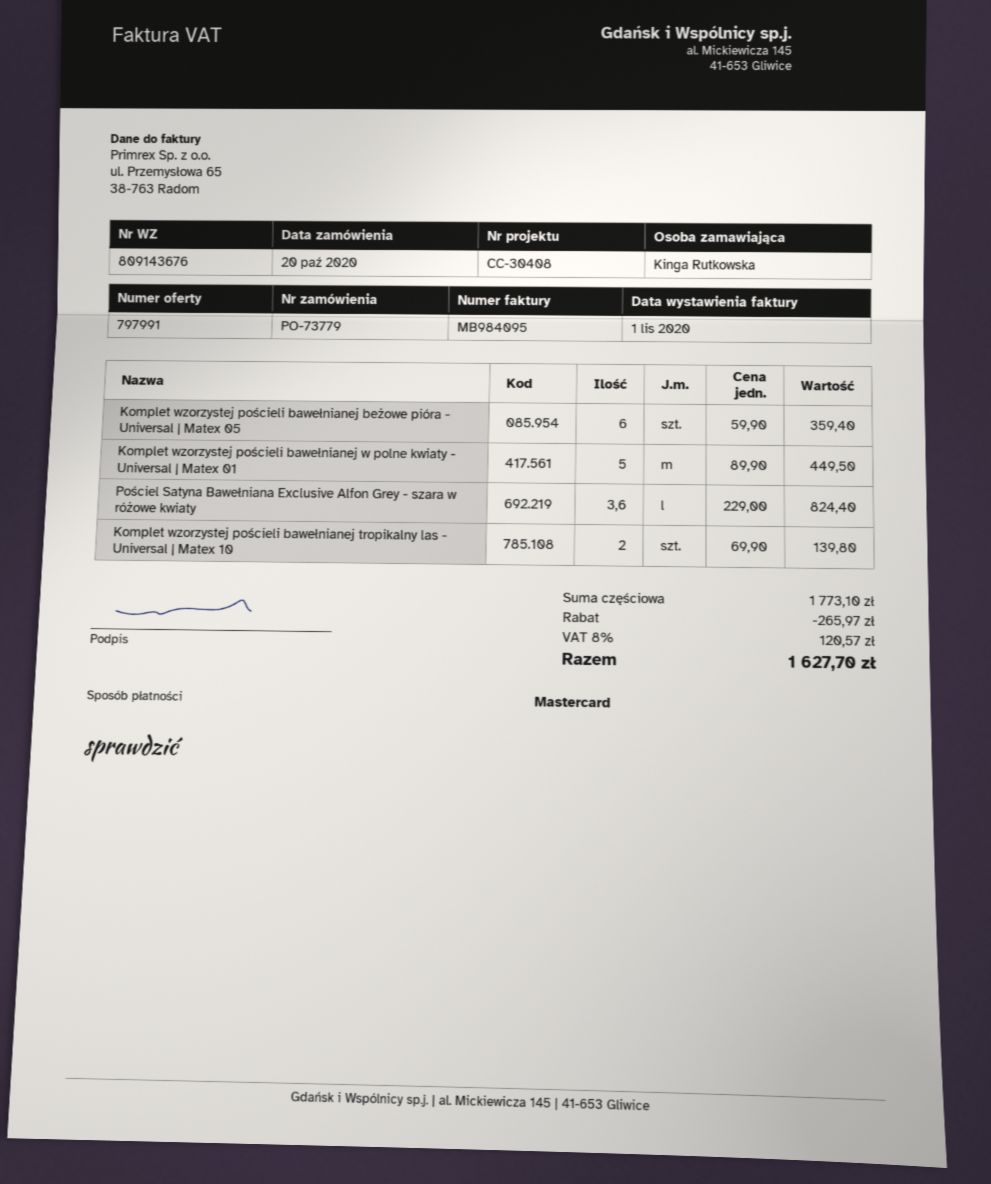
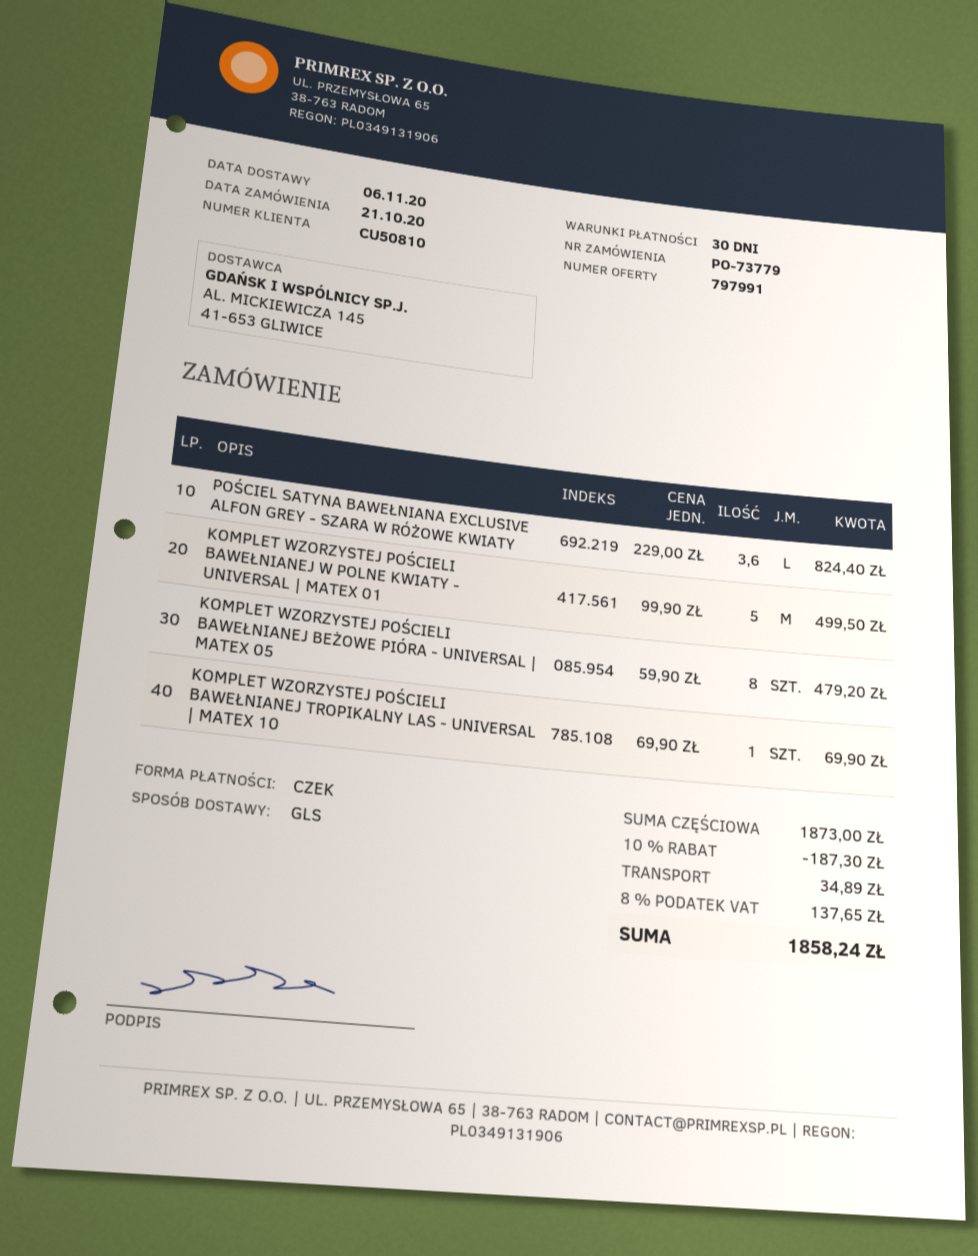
order date: 2020-10-20 -> 2020-10-21
payment method: Mastercard -> cheque
Komplet wzorzystej pościeli bawełnianej beżowe pióra - Universal | Matex 05: 6 x 59.90 = 359.40 -> 8 x 59.90 = 479.20
Komplet wzorzystej pościeli bawełnianej w polne kwiaty - Universal | Matex 01: 5 x 89.90 = 449.50 -> 5 x 99.90 = 499.50
Komplet wzorzystej pościeli bawełnianej tropikalny las - Universal | Matex 10: 2 x 69.90 = 139.80 -> 1 x 69.90 = 69.90
subtotal: 1773.10 -> 1873.00
discount: 265.97 -> 187.30
shipping: none -> 34.89
tax: 8% = 120.57 -> 8% = 137.65
total: 1627.70 -> 1858.24

